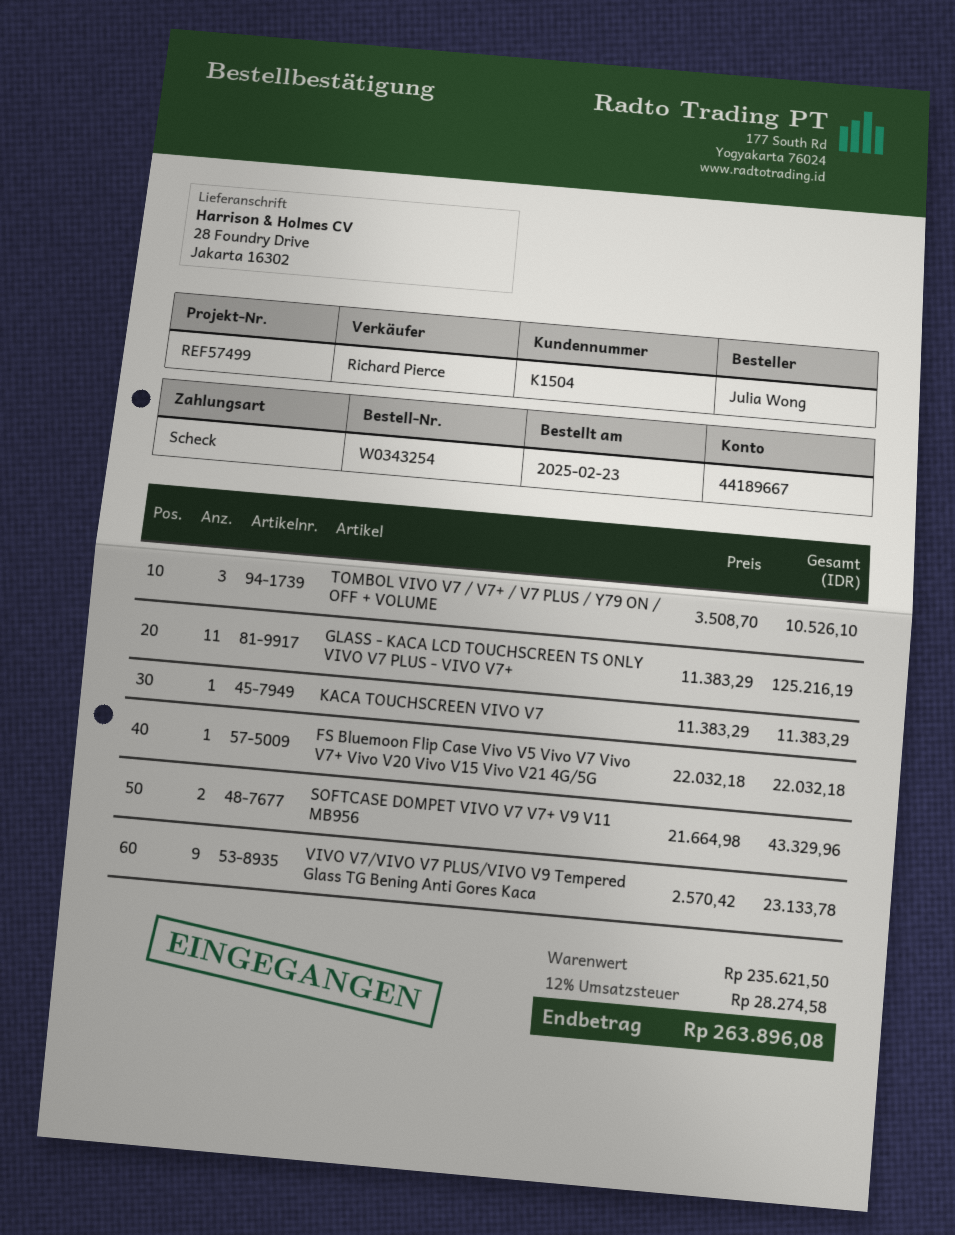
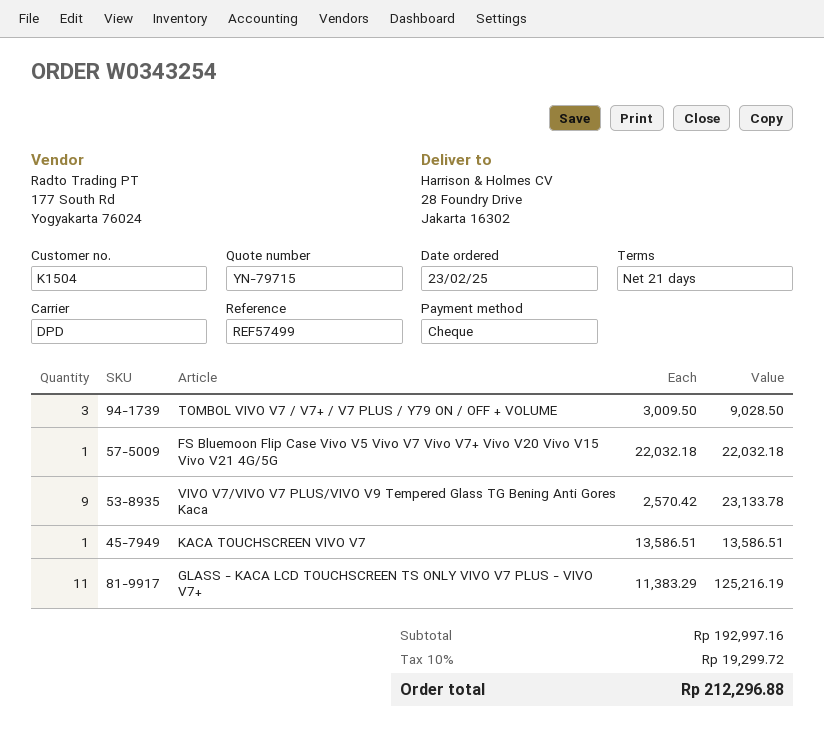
TOMBOL VIVO V7 / V7+ / V7 PLUS / Y79 ON / OFF + VOLUME: 3 x 3508.70 = 10526.10 -> 3 x 3009.50 = 9028.50
KACA TOUCHSCREEN VIVO V7: 1 x 11383.29 = 11383.29 -> 1 x 13586.51 = 13586.51
SOFTCASE DOMPET VIVO V7 V7+ V9 V11 MB956: 2 x 21664.98 = 43329.96 -> none
subtotal: 235621.50 -> 192997.16
tax: 12% = 28274.58 -> 10% = 19299.72
total: 263896.08 -> 212296.88

